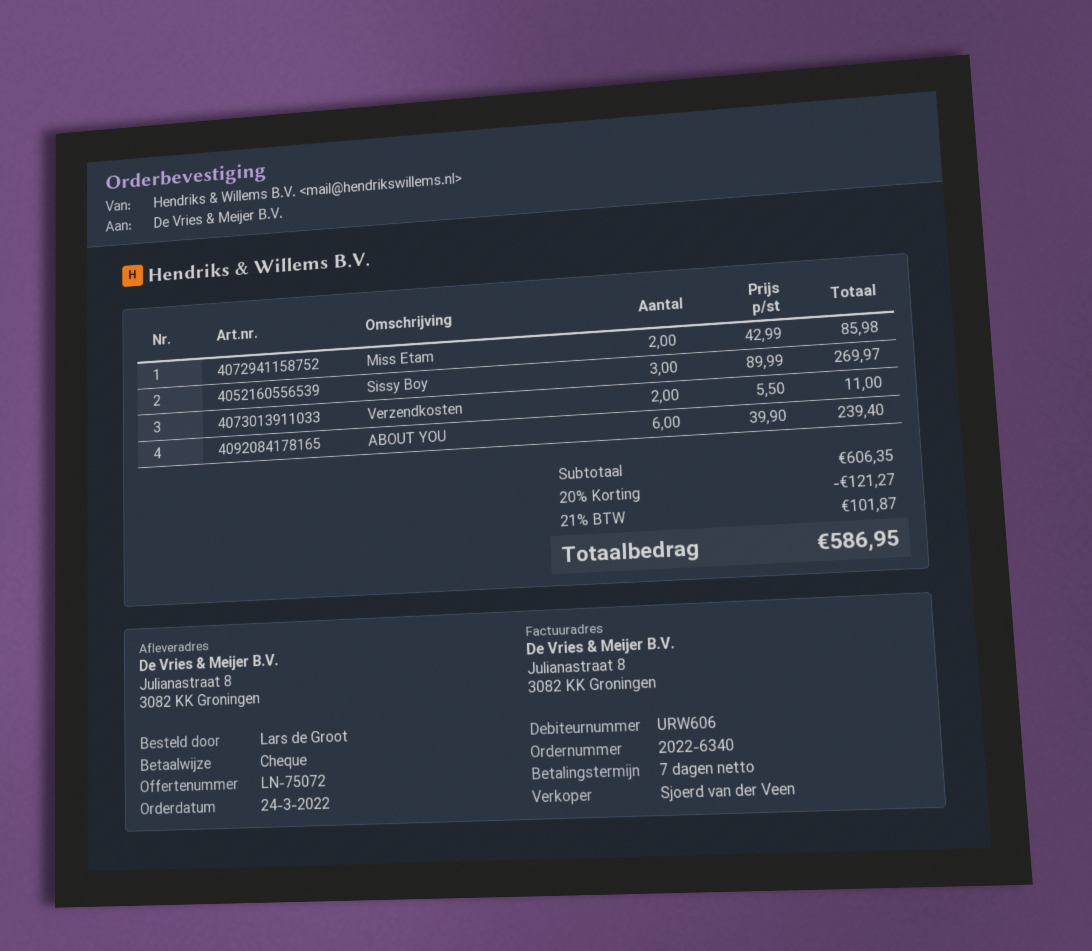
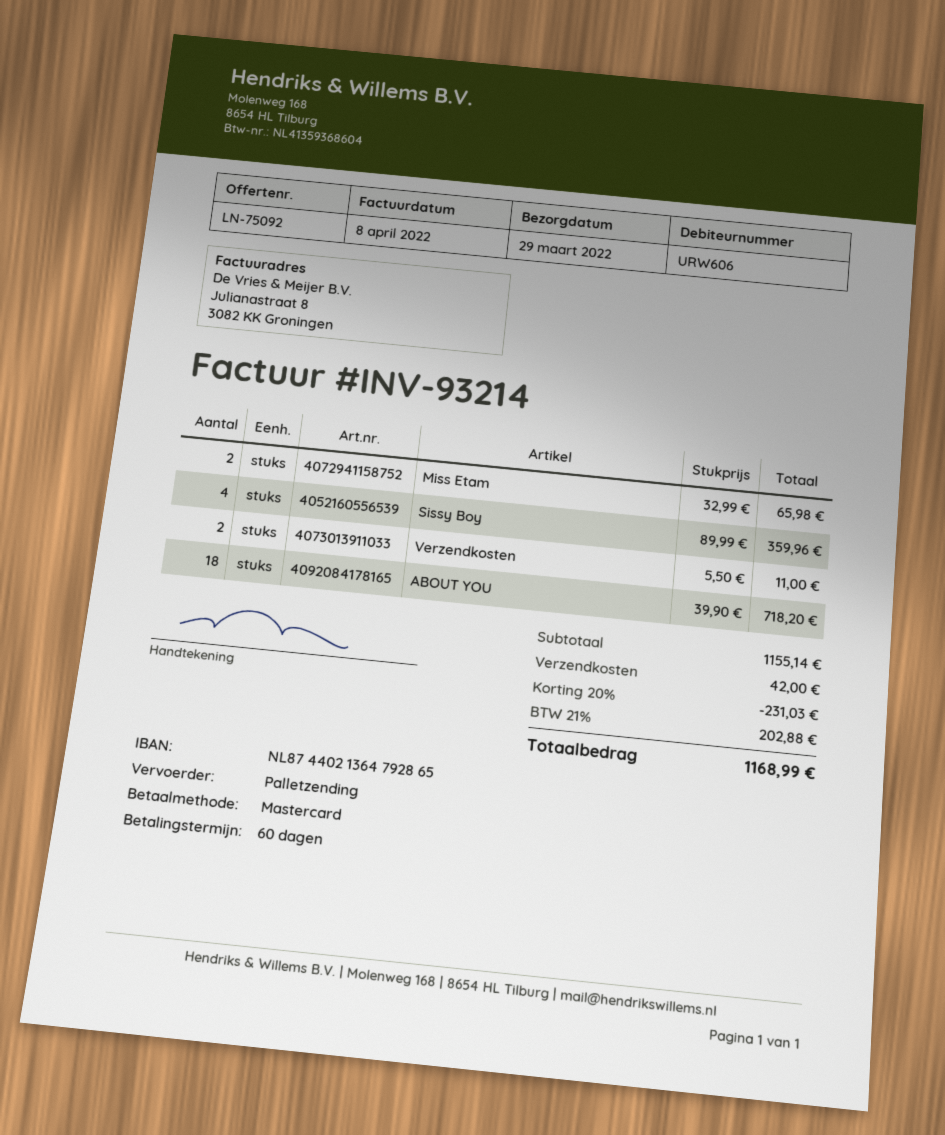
quote number: LN-75072 -> LN-75092
payment terms: 7 days -> 60 days
payment method: cheque -> Mastercard
Miss Etam: 2 x 42.99 = 85.98 -> 2 x 32.99 = 65.98
Sissy Boy: 3 x 89.99 = 269.97 -> 4 x 89.99 = 359.96
ABOUT YOU: 6 x 39.90 = 239.40 -> 18 x 39.90 = 718.20
subtotal: 606.35 -> 1155.14
discount: 20% = 121.27 -> 20% = 231.03
shipping: none -> 42.00
tax: 21% = 101.87 -> 21% = 202.88
total: 586.95 -> 1168.99

